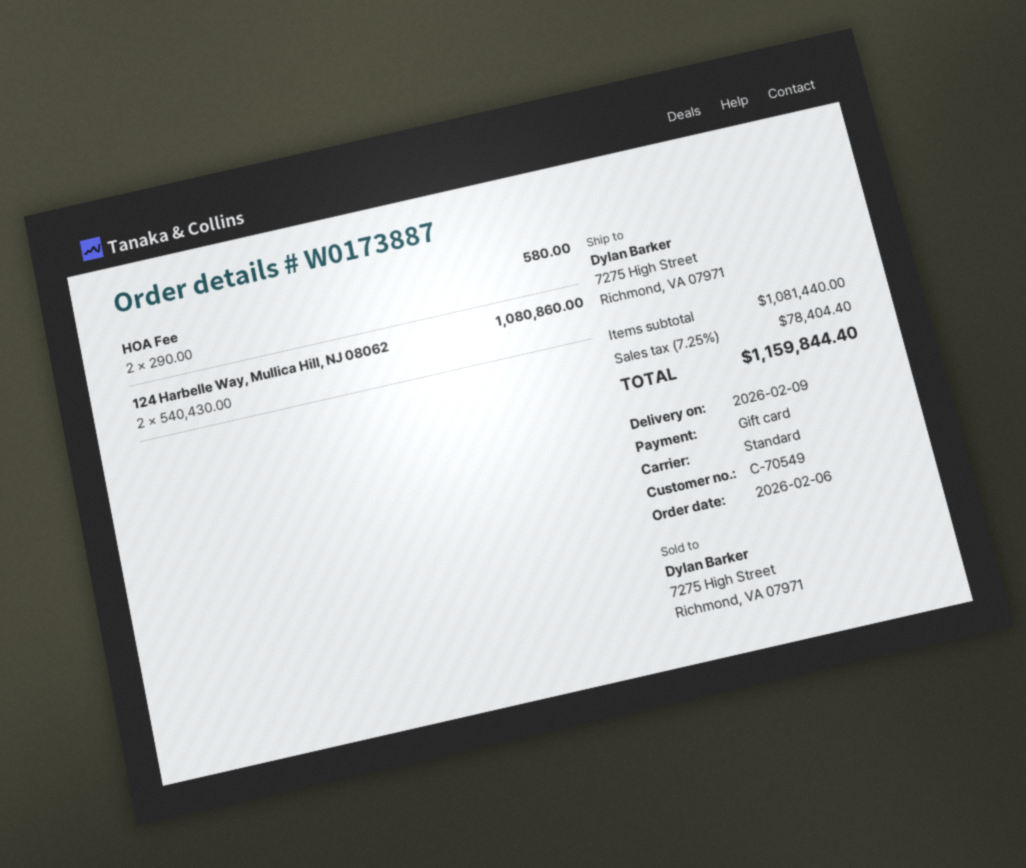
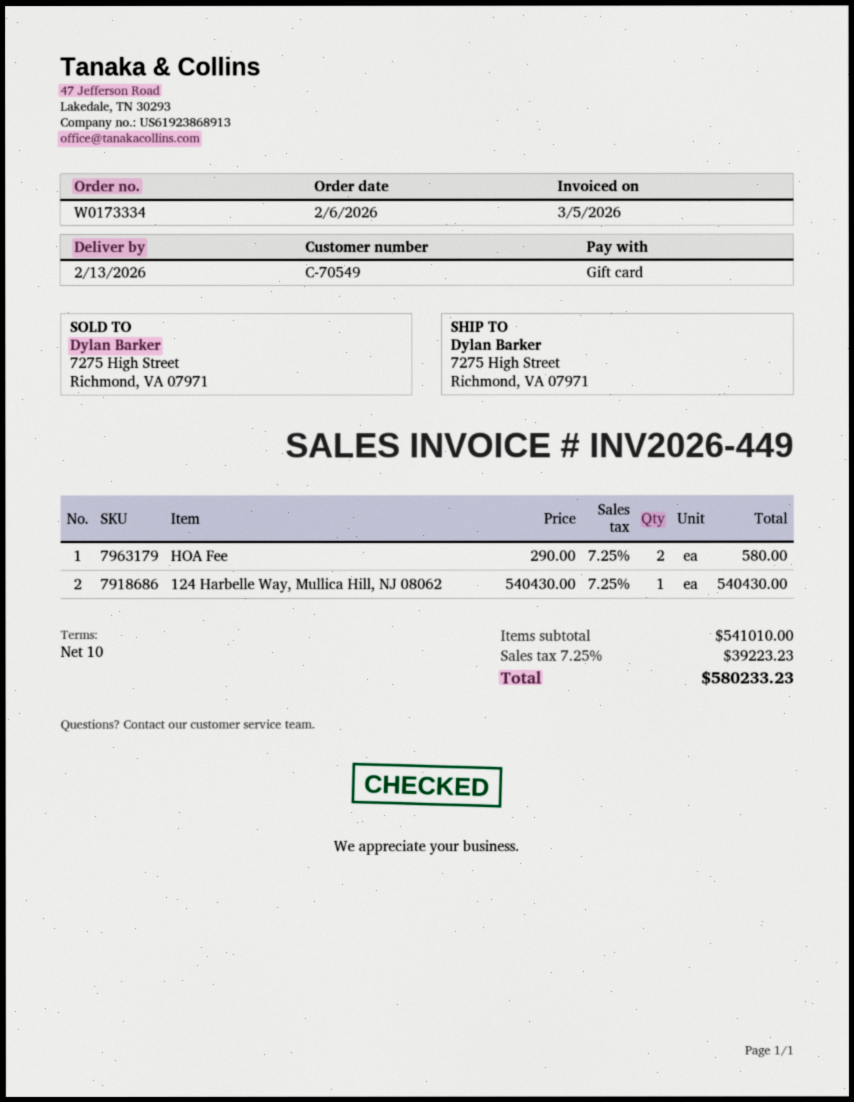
order number: W0173887 -> W0173334
delivery date: 2026-02-09 -> 2026-02-13
124 Harbelle Way, Mullica Hill, NJ 08062: 2 x 540430.00 = 1080860.00 -> 1 x 540430.00 = 540430.00
subtotal: 1081440.00 -> 541010.00
tax: 7.25% = 78404.40 -> 7.25% = 39223.23
total: 1159844.40 -> 580233.23

